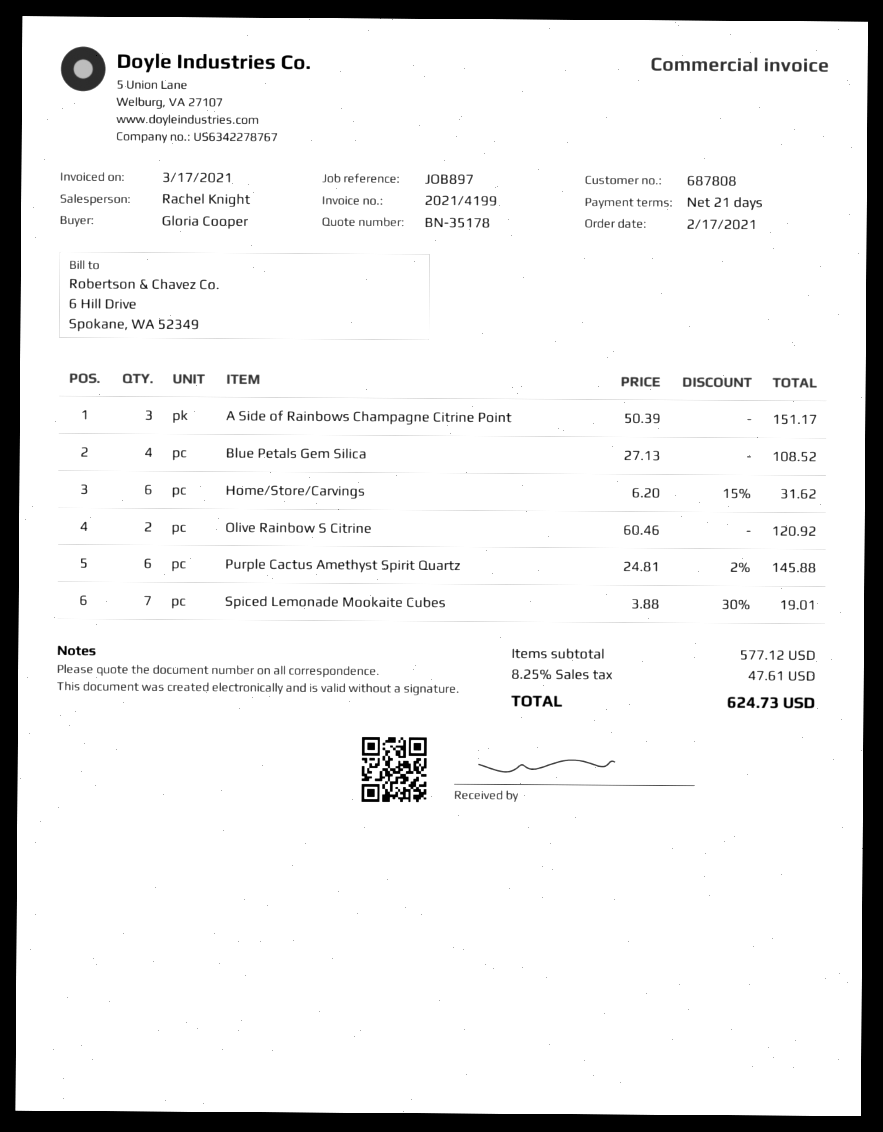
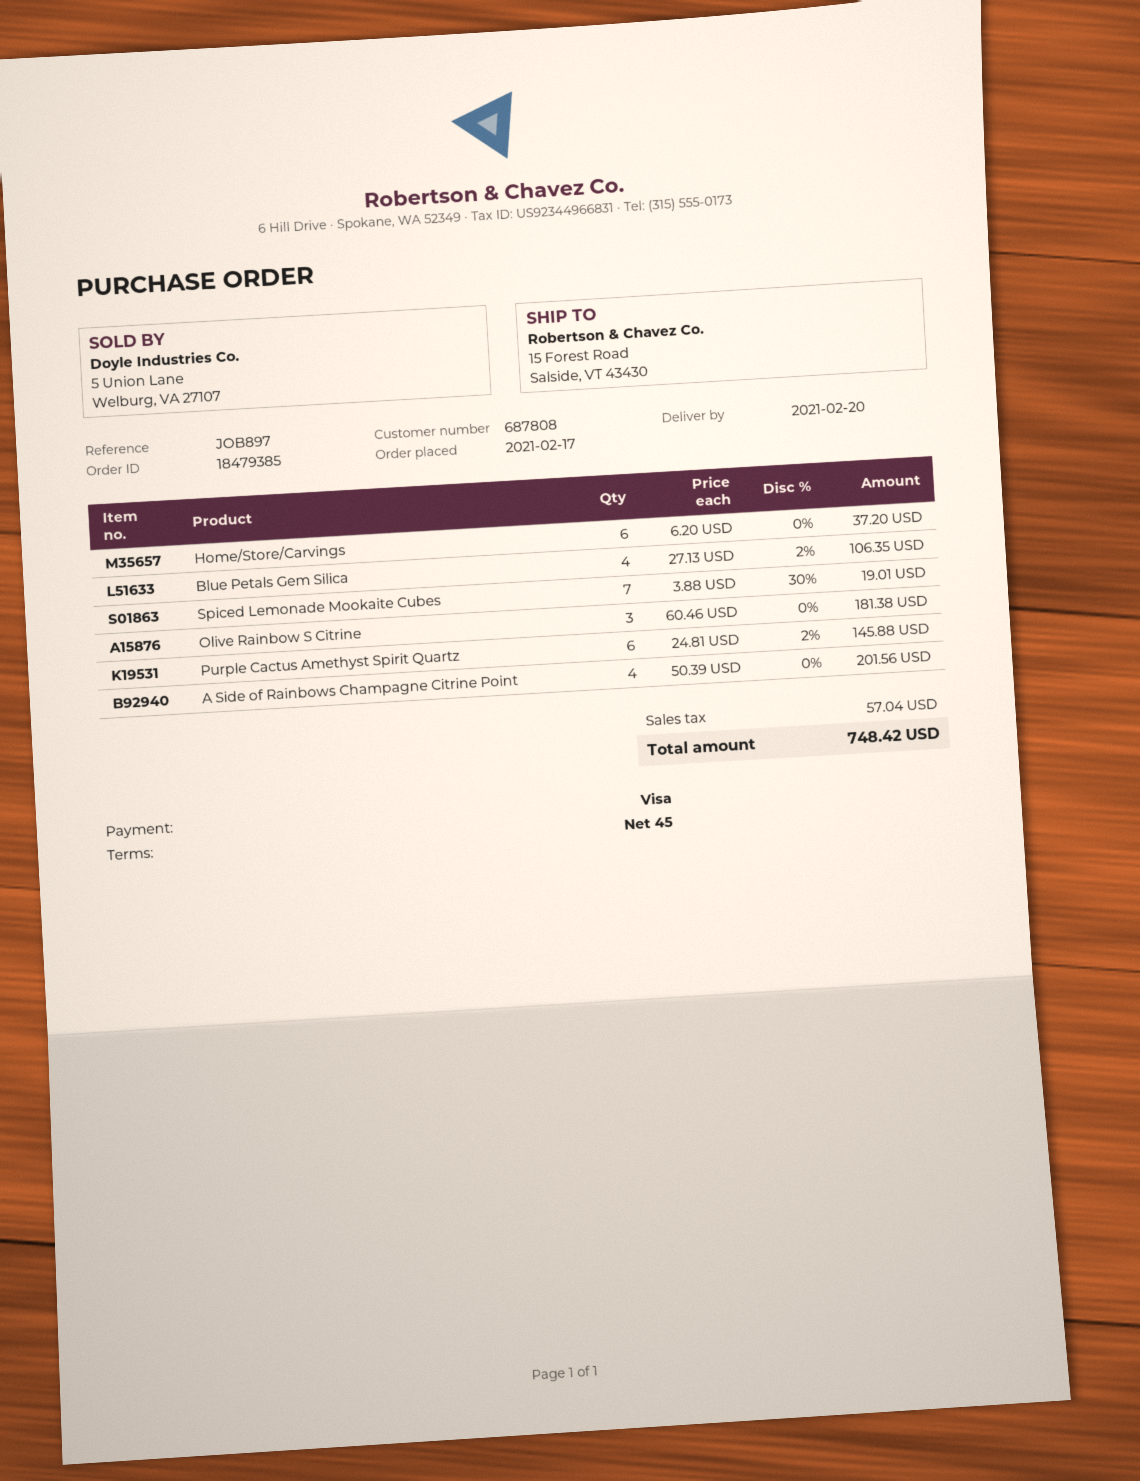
payment terms: 21 days -> 45 days
A Side of Rainbows Champagne Citrine Point: 3 x 50.39 = 151.17 -> 4 x 50.39 = 201.56
Blue Petals Gem Silica: 4 x 27.13 = 108.52 -> 4 x 27.13 - 2% = 106.35
Home/Store/Carvings: 6 x 6.20 - 15% = 31.62 -> 6 x 6.20 = 37.20
Olive Rainbow S Citrine: 2 x 60.46 = 120.92 -> 3 x 60.46 = 181.38
tax: 47.61 -> 57.04
total: 624.73 -> 748.42

